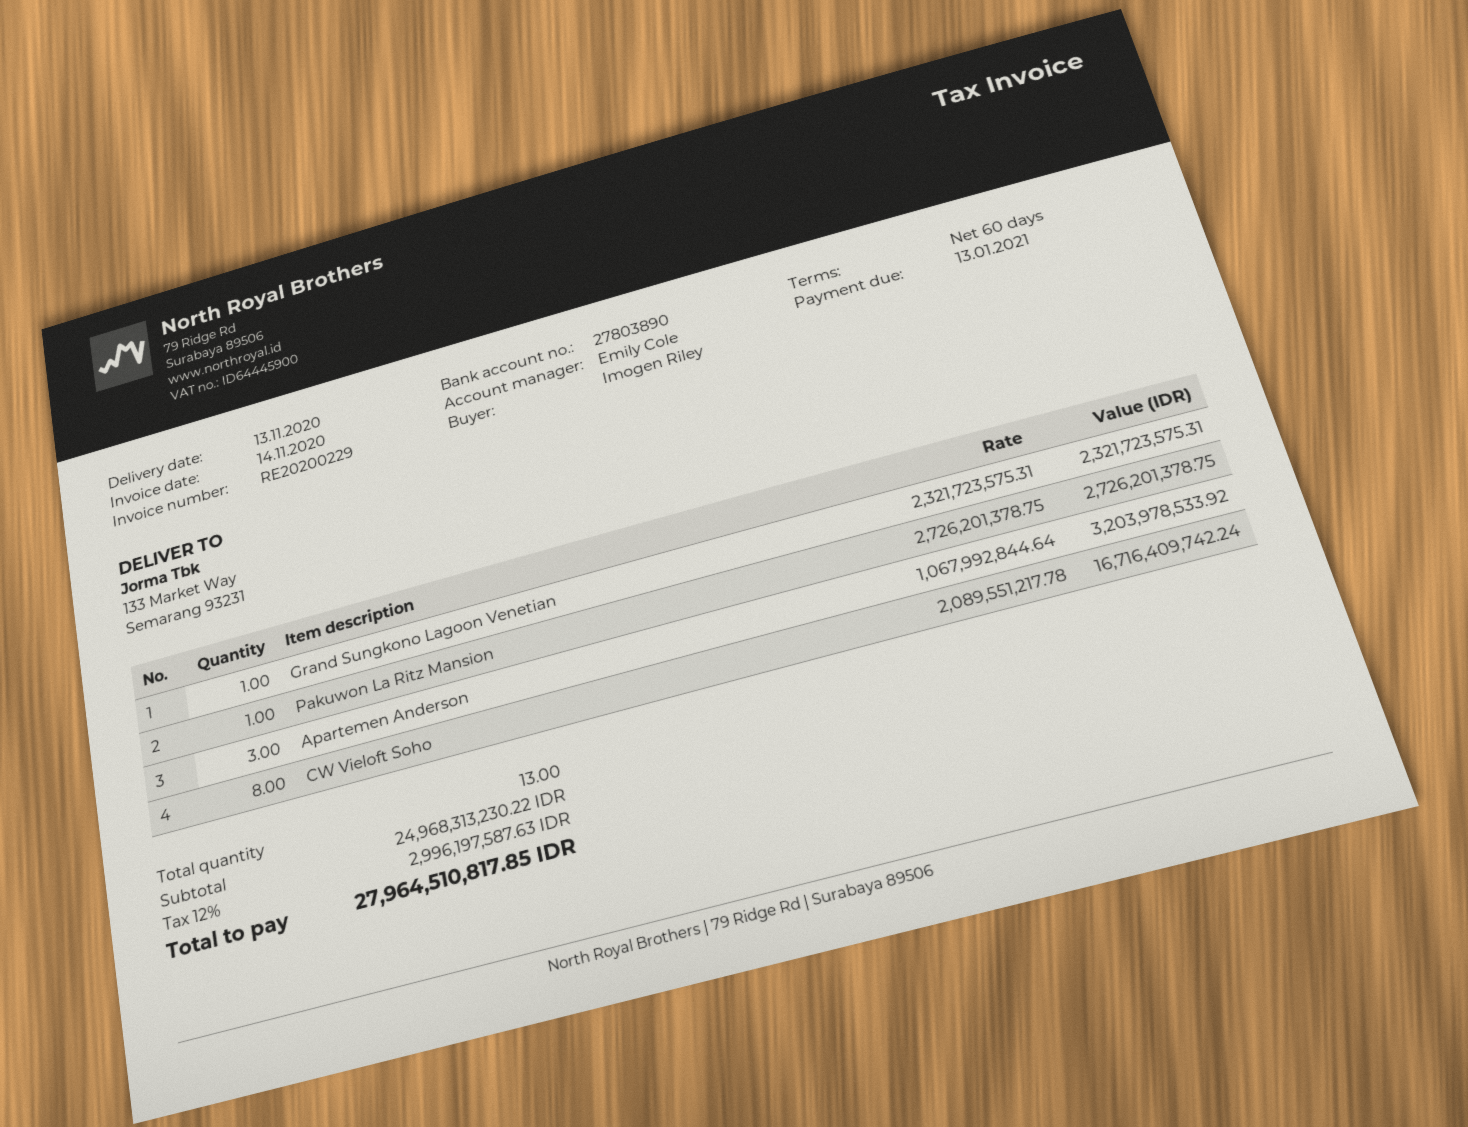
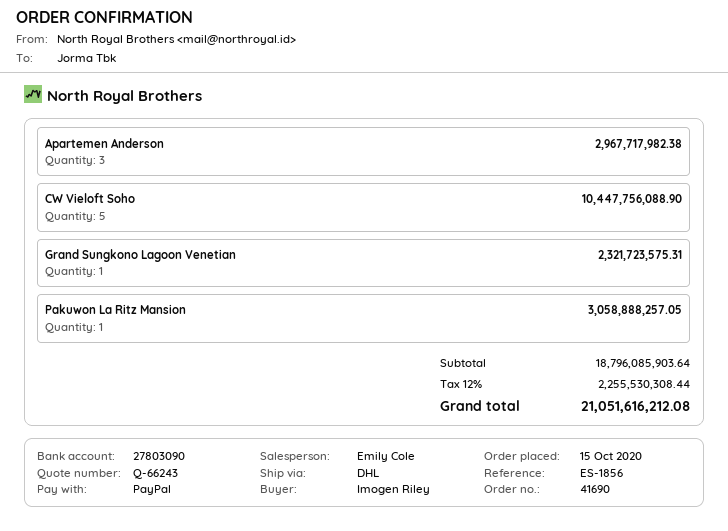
bank account: 27803890 -> 27803090
Pakuwon La Ritz Mansion: 1 for 2726201378.75 -> 1 for 3058888257.05
Apartemen Anderson: 3 for 3203978533.92 -> 3 for 2967717982.38
CW Vieloft Soho: 8 for 16716409742.24 -> 5 for 10447756088.90
subtotal: 24968313230.22 -> 18796085903.64
tax: 12% = 2996197587.63 -> 12% = 2255530308.44
total: 27964510817.85 -> 21051616212.08

